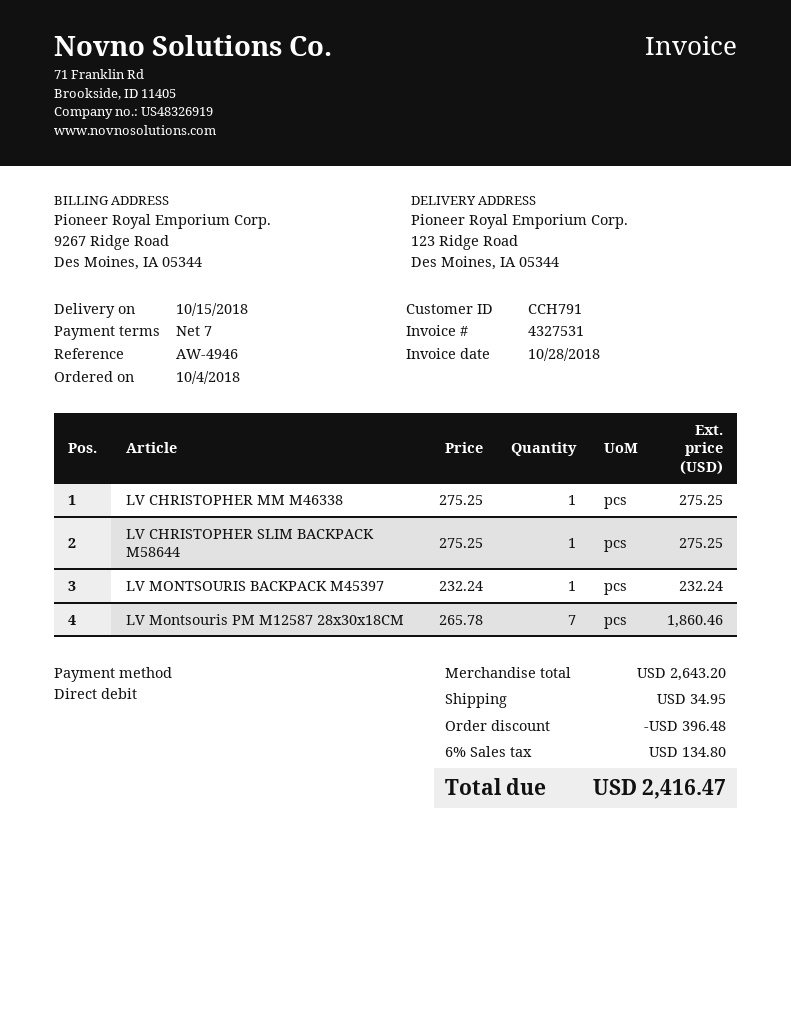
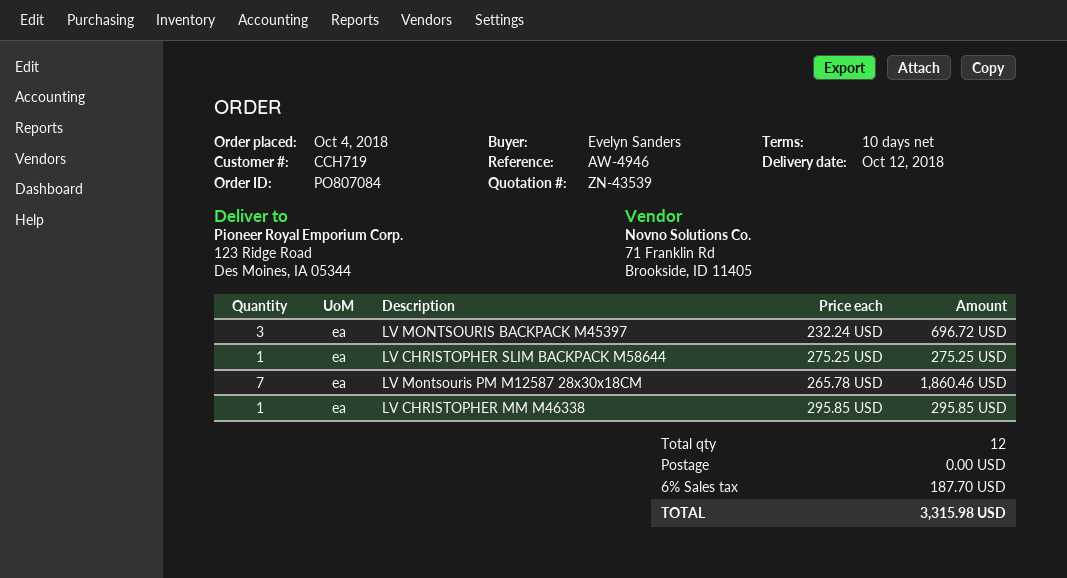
delivery date: 2018-10-15 -> 2018-10-12
payment terms: 7 days -> 10 days
customer number: CCH791 -> CCH719
LV CHRISTOPHER MM M46338: 1 x 275.25 = 275.25 -> 1 x 295.85 = 295.85
LV MONTSOURIS BACKPACK M45397: 1 x 232.24 = 232.24 -> 3 x 232.24 = 696.72
discount: 396.48 -> none
shipping: 34.95 -> 0.00
tax: 6% = 134.80 -> 6% = 187.70
total: 2416.47 -> 3315.98

